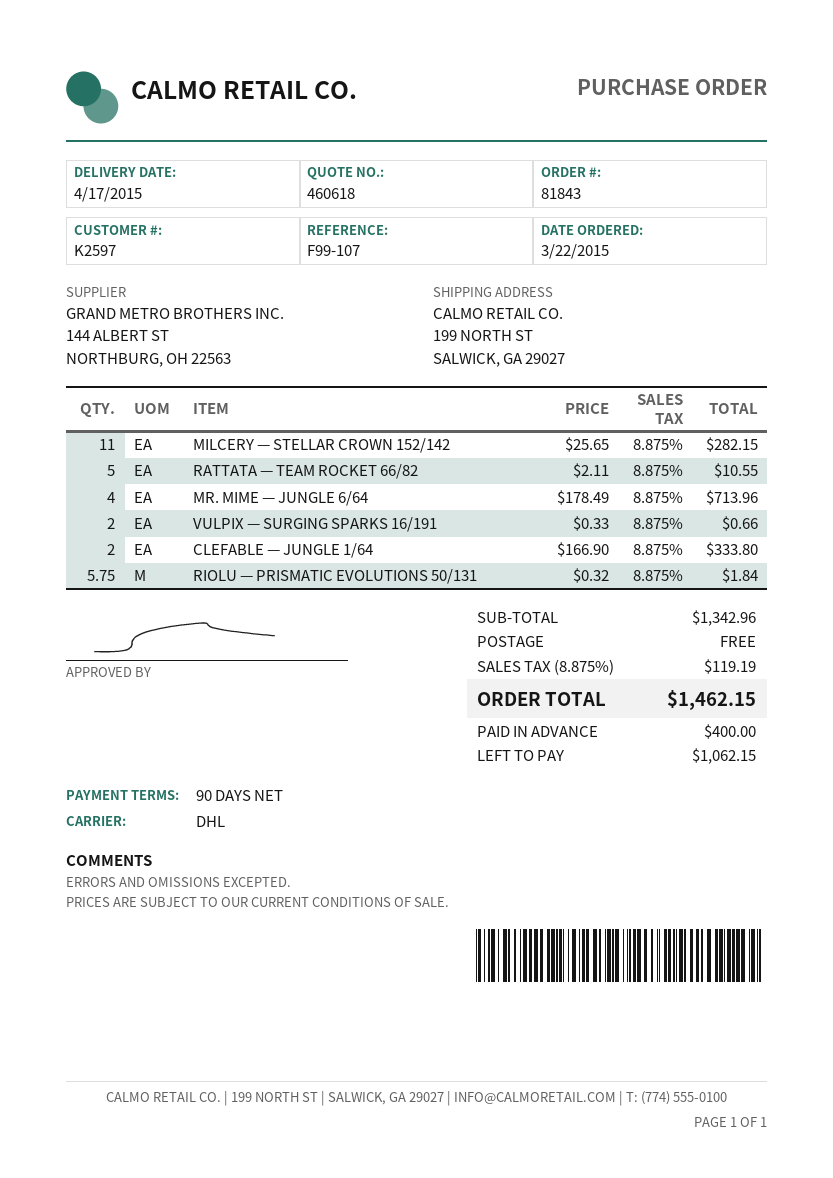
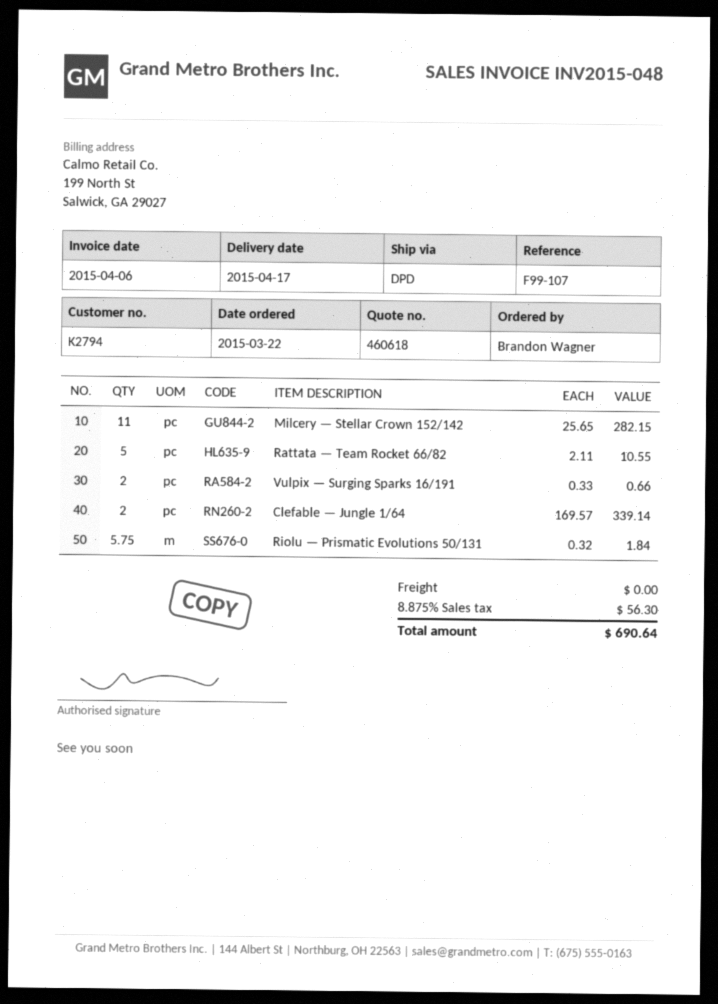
customer number: K2597 -> K2794
shipping method: DHL -> DPD
MR. MIME — JUNGLE 6/64: 4 x 178.49 = 713.96 -> none
CLEFABLE — JUNGLE 1/64: 2 x 166.90 = 333.80 -> 2 x 169.57 = 339.14
tax: 8.875% = 119.19 -> 8.875% = 56.30
total: 1462.15 -> 690.64

